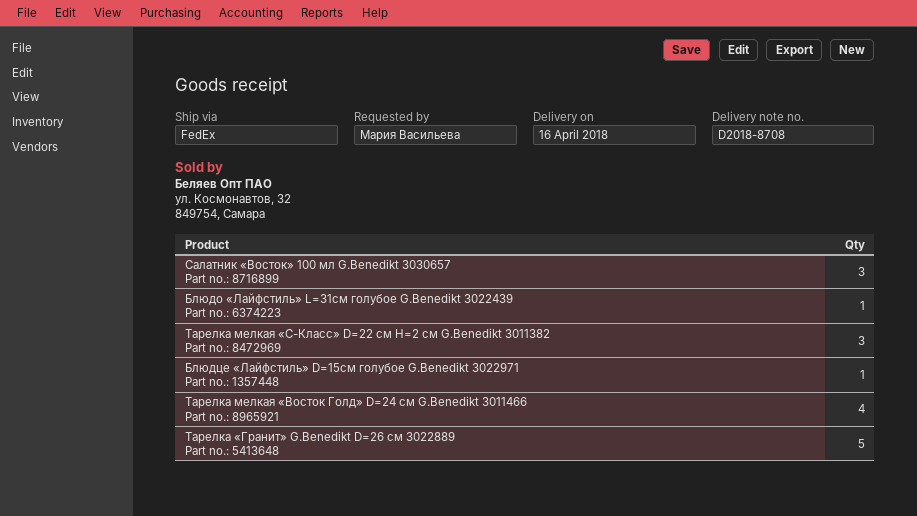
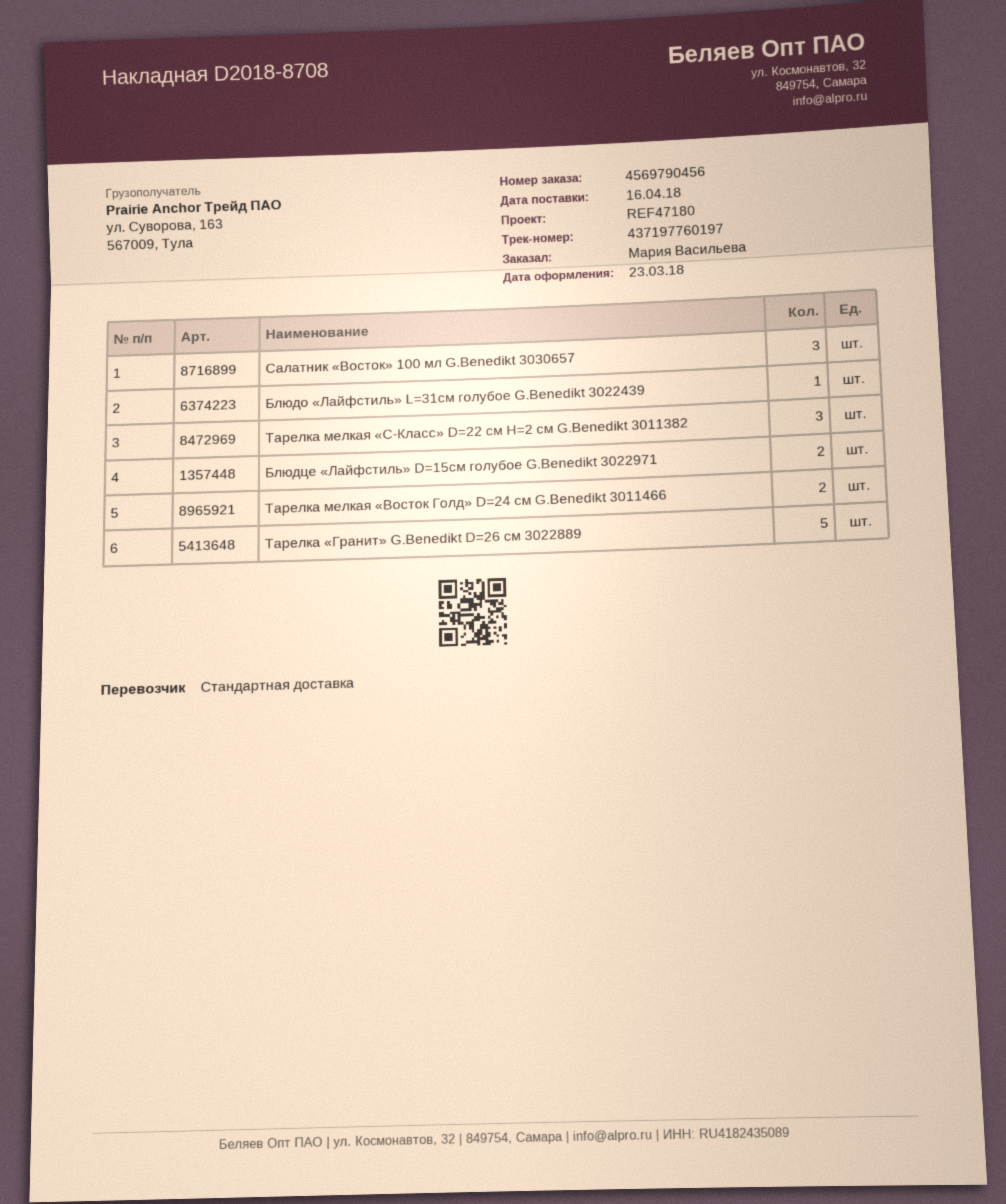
shipping method: FedEx -> standard
Блюдце «Лайфстиль» D=15см голубое G.Benedikt 3022971: 1 -> 2
Тарелка мелкая «Восток Голд» D=24 см G.Benedikt 3011466: 4 -> 2

